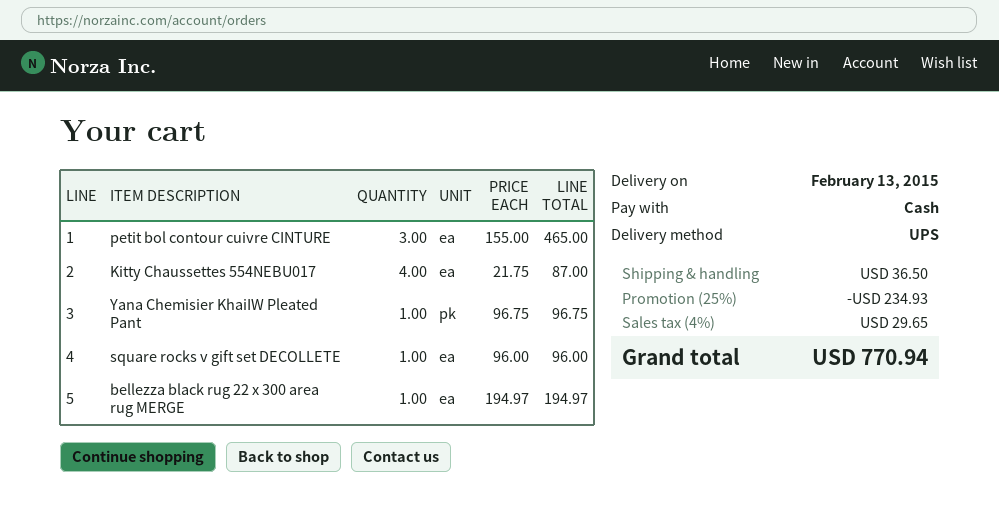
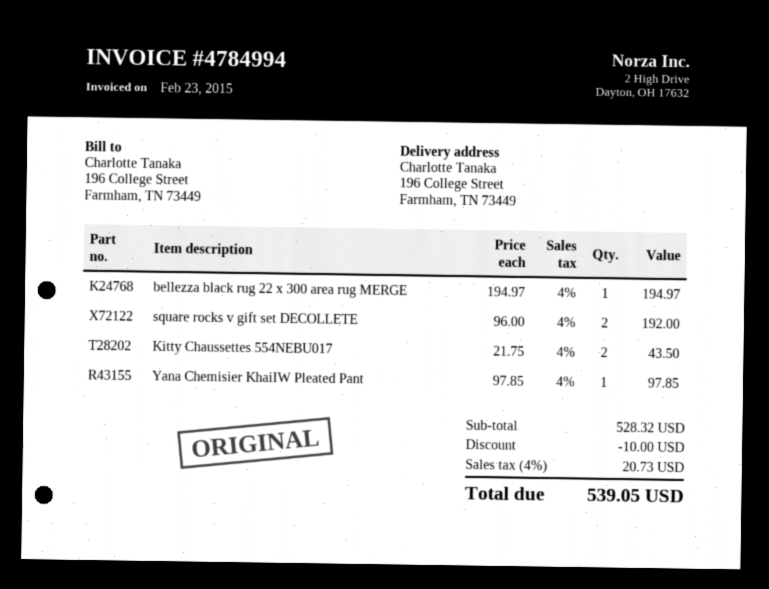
petit bol contour cuivre CINTURE: 3 x 155.00 = 465.00 -> none
Kitty Chaussettes 554NEBU017: 4 x 21.75 = 87.00 -> 2 x 21.75 = 43.50
Yana Chemisier KhaiIW Pleated Pant: 1 x 96.75 = 96.75 -> 1 x 97.85 = 97.85
square rocks v gift set DECOLLETE: 1 x 96.00 = 96.00 -> 2 x 96.00 = 192.00
discount: 234.93 -> 10.00
shipping: 36.50 -> none
tax: 4% = 29.65 -> 4% = 20.73
total: 770.94 -> 539.05

